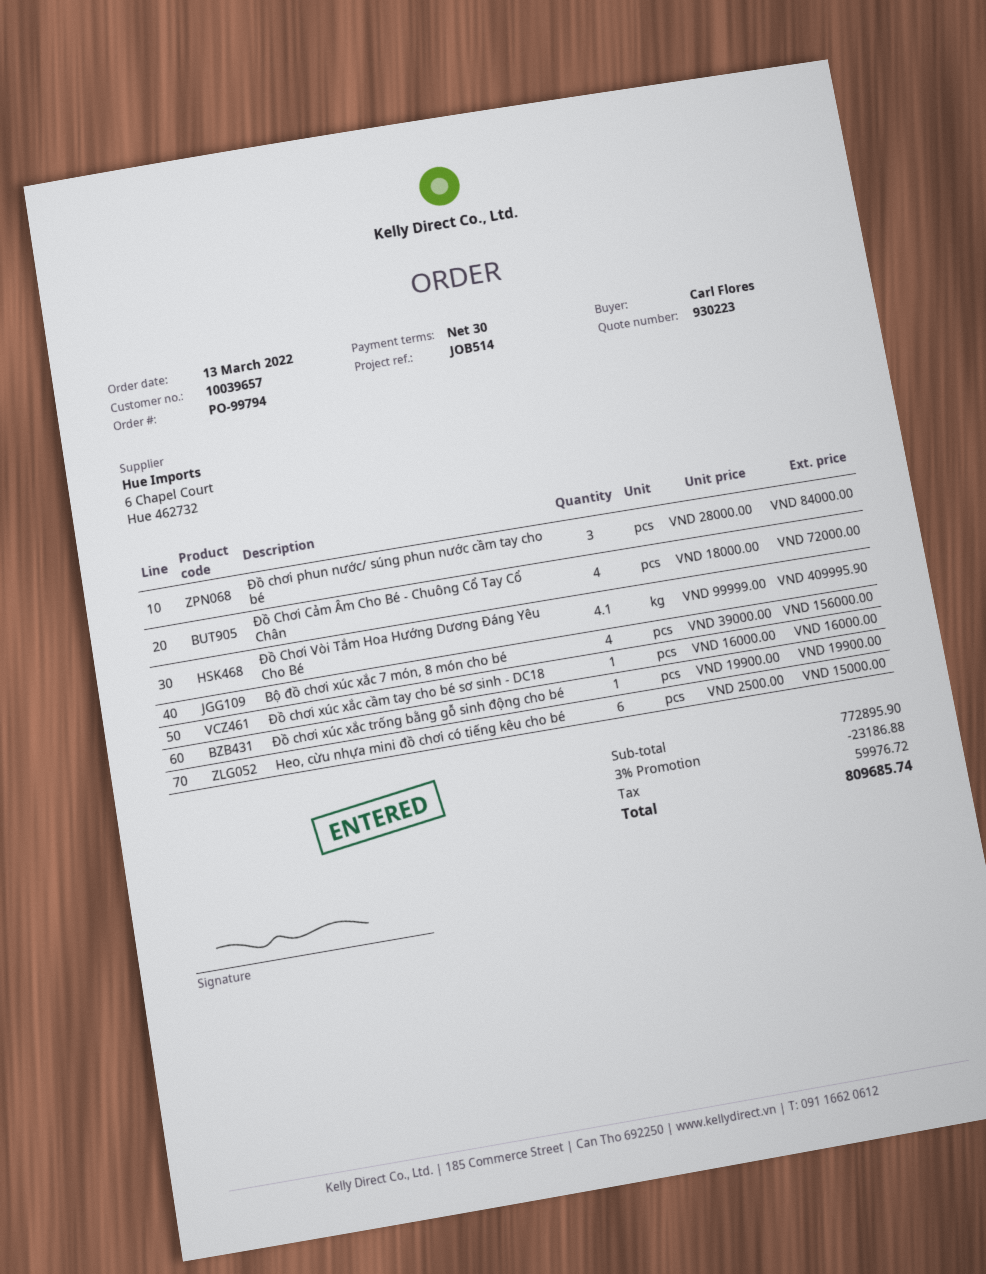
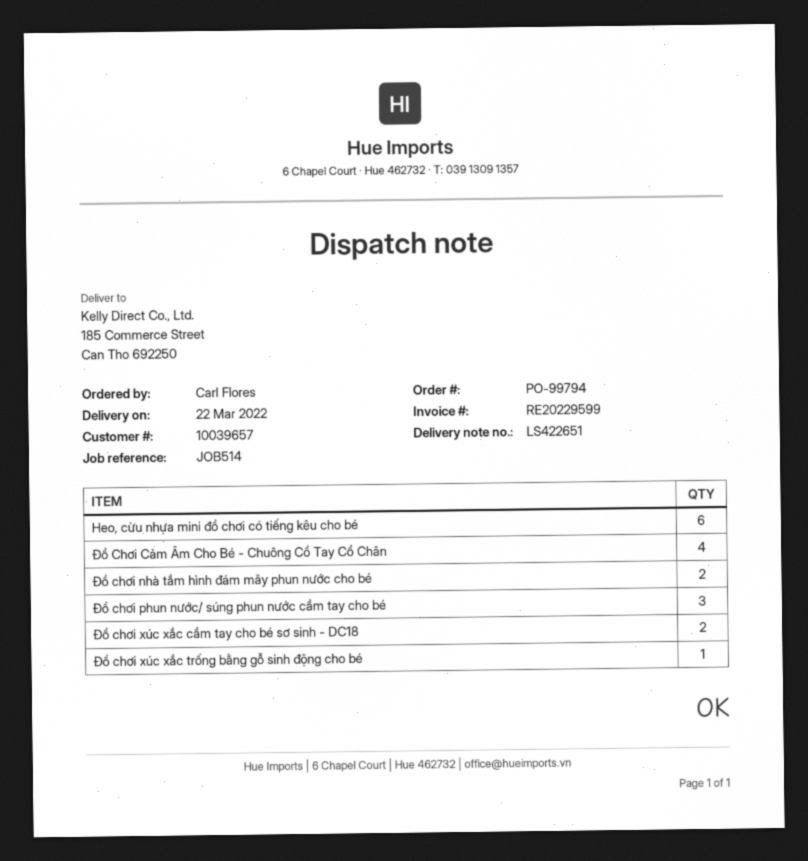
Đồ Chơi Vòi Tắm Hoa Hướng Dương Đáng Yêu Cho Bé: 4.1 -> none
Bộ đồ chơi xúc xắc 7 món, 8 món cho bé: 4 -> none
Đồ chơi xúc xắc cầm tay cho bé sơ sinh - DC18: 1 -> 2
Đồ chơi nhà tắm hình đám mây phun nước cho bé: none -> 2

